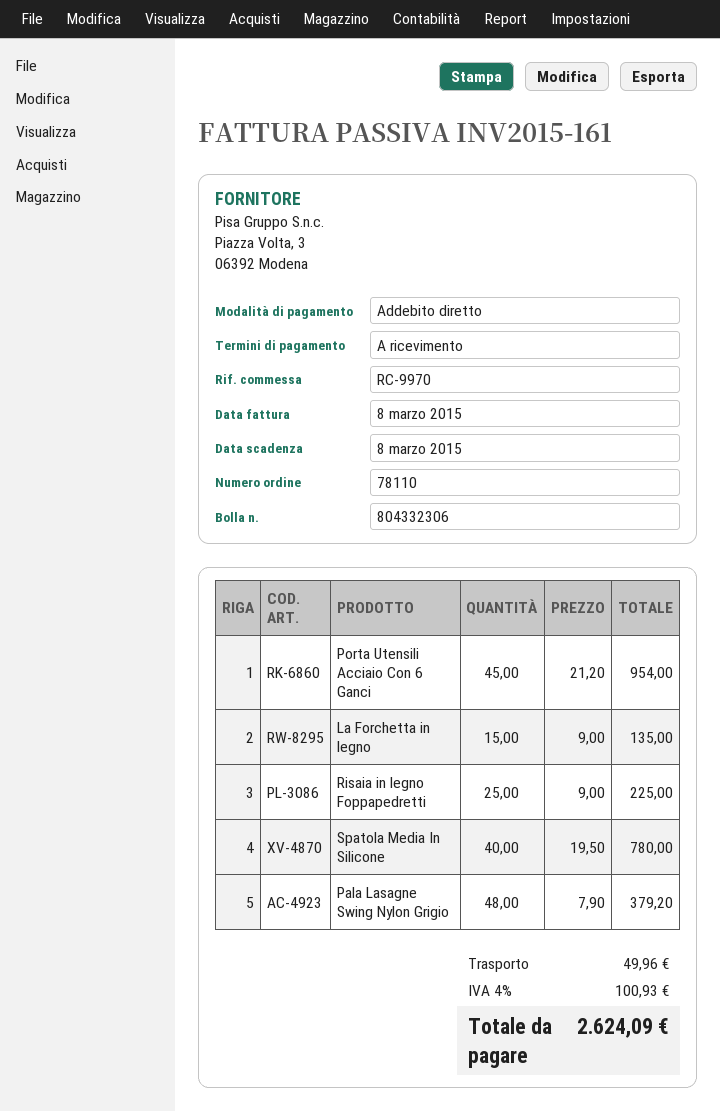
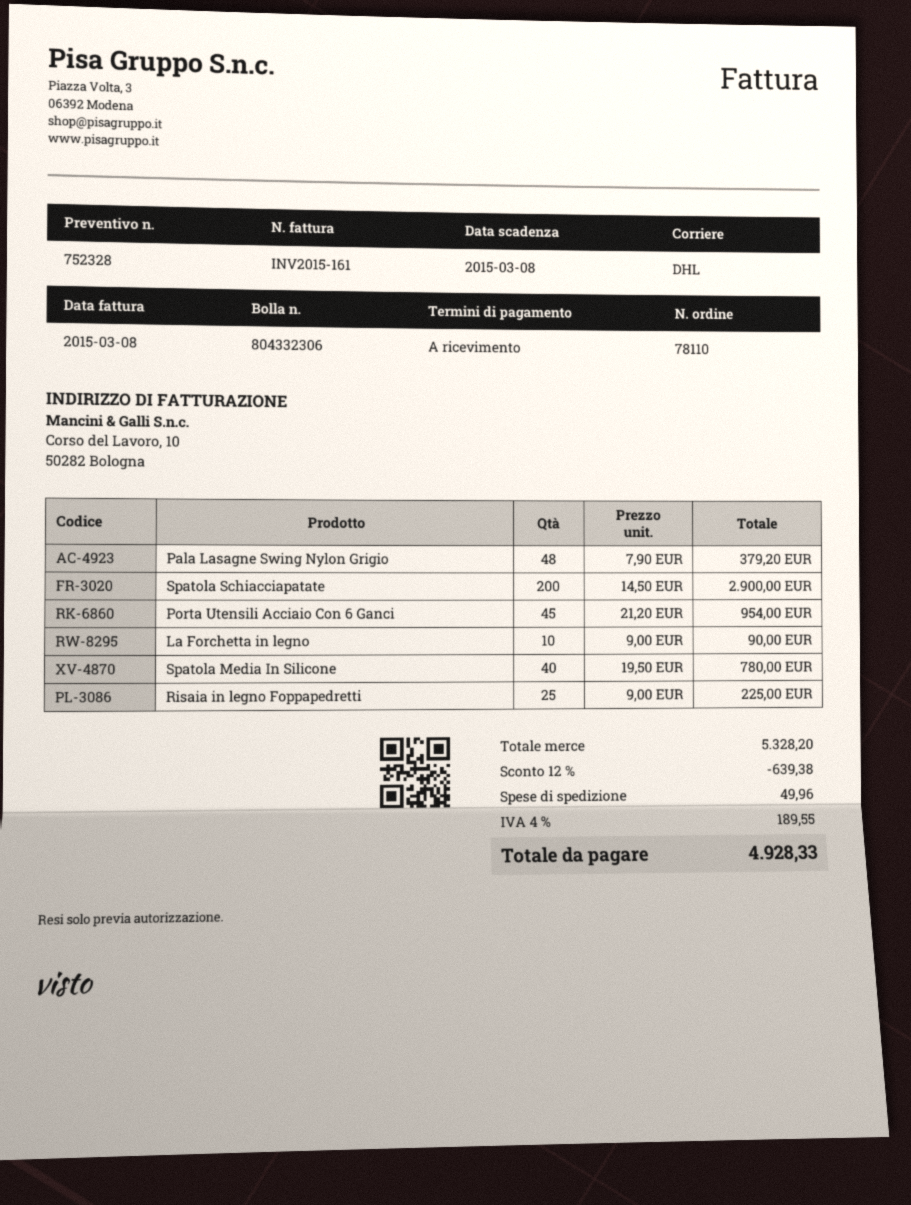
La Forchetta in legno: 15 x 9.00 = 135.00 -> 10 x 9.00 = 90.00
Spatola Schiacciapatate: none -> 200 x 14.50 = 2900.00
discount: none -> 12% = 639.38
tax: 4% = 100.93 -> 4% = 189.55
total: 2624.09 -> 4928.33

